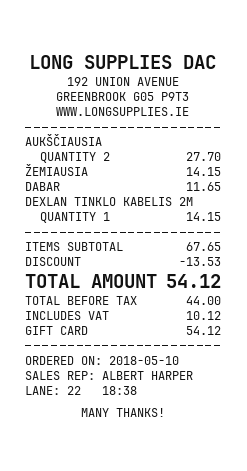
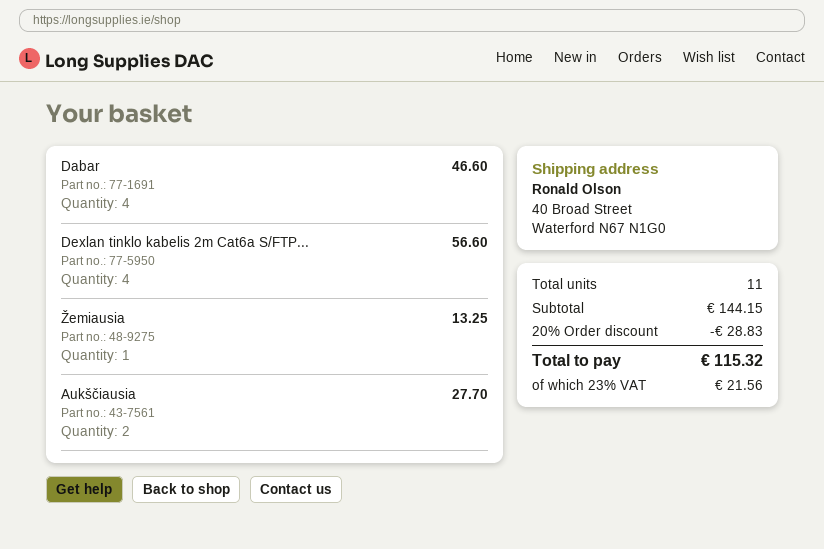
ŽEMIAUSIA: 1 for 14.15 -> 1 for 13.25
DABAR: 1 for 11.65 -> 4 for 46.60
DEXLAN TINKLO KABELIS 2M: 1 for 14.15 -> 4 for 56.60
subtotal: 67.65 -> 144.15
discount: 13.53 -> 28.83
tax: 10.12 -> 21.56
total: 54.12 -> 115.32

